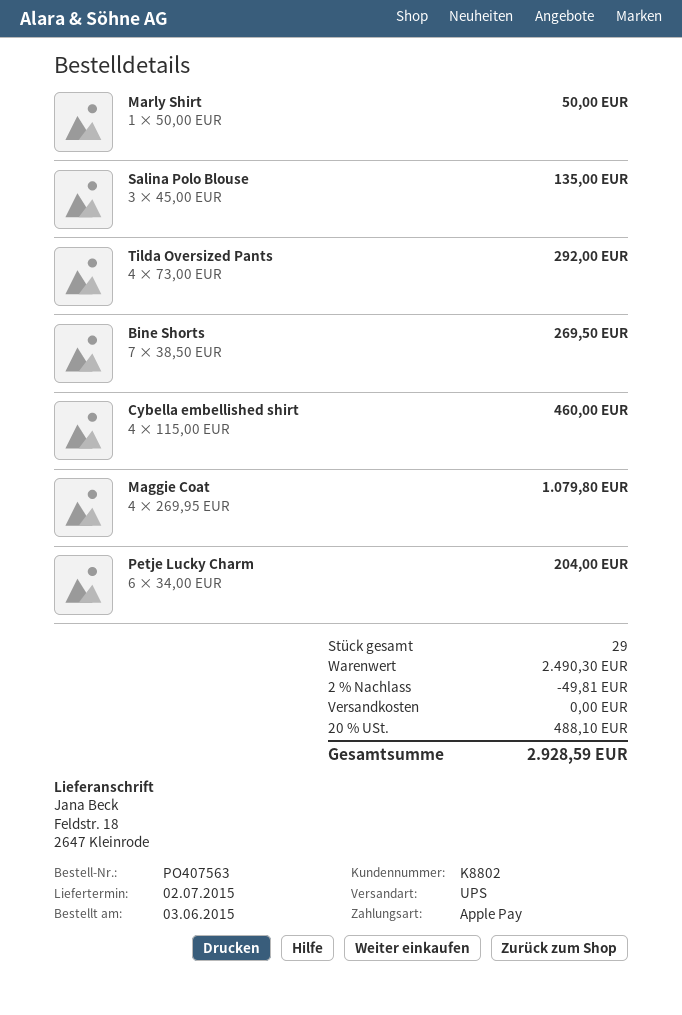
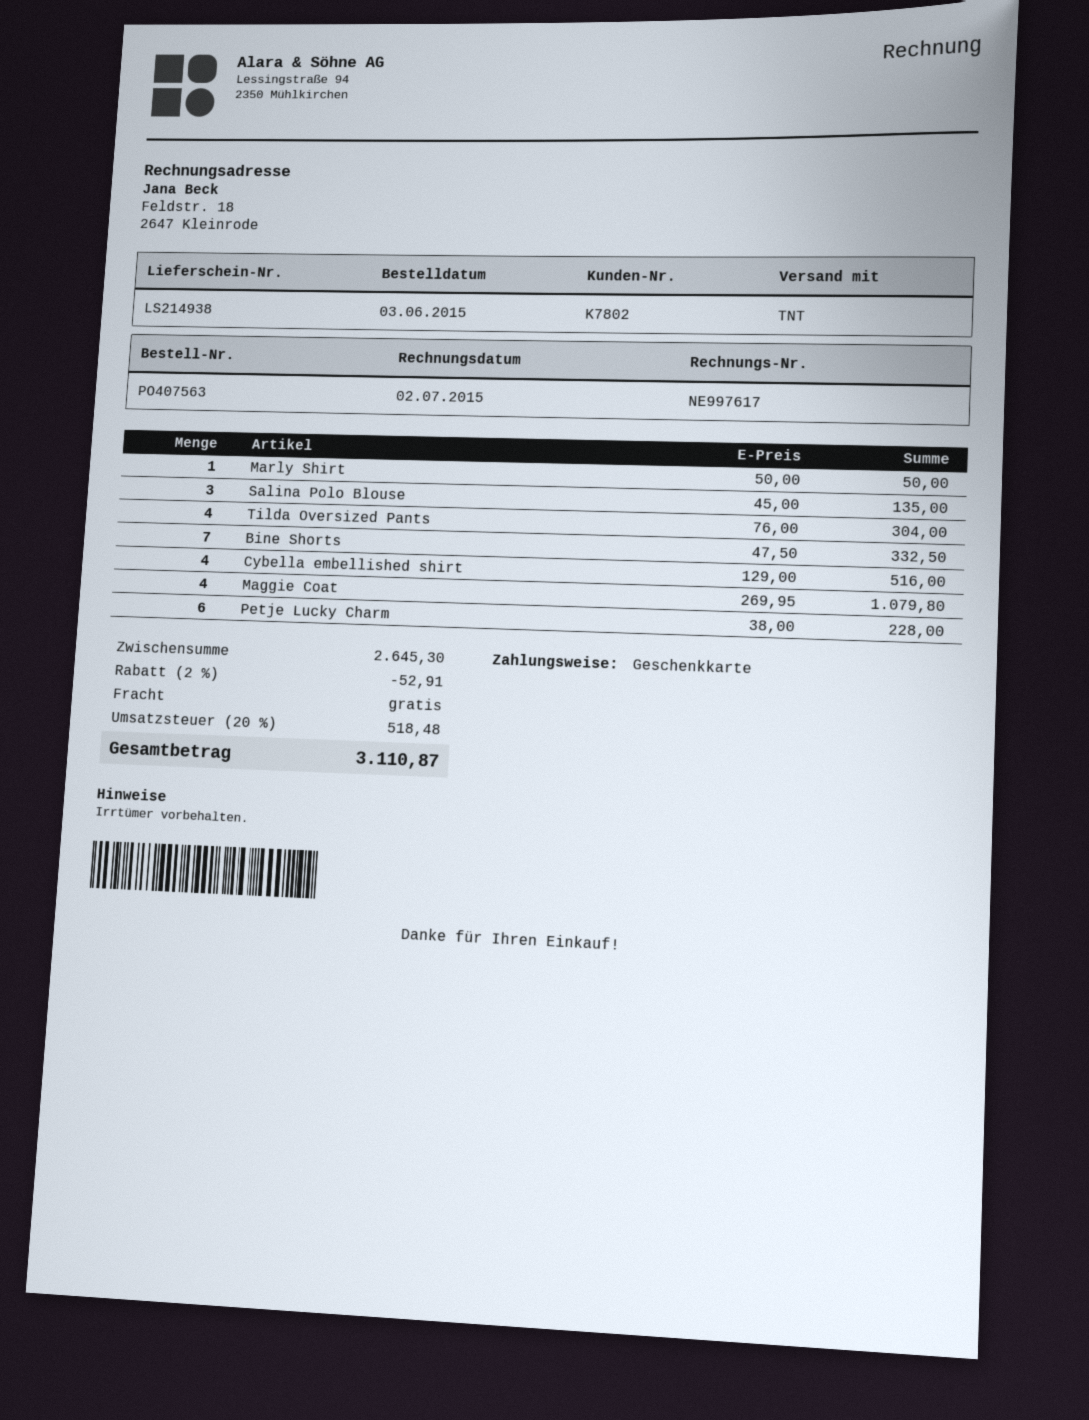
customer number: K8802 -> K7802
payment method: Apple Pay -> gift card
shipping method: UPS -> TNT
Tilda Oversized Pants: 4 x 73.00 = 292.00 -> 4 x 76.00 = 304.00
Bine Shorts: 7 x 38.50 = 269.50 -> 7 x 47.50 = 332.50
Cybella embellished shirt: 4 x 115.00 = 460.00 -> 4 x 129.00 = 516.00
Petje Lucky Charm: 6 x 34.00 = 204.00 -> 6 x 38.00 = 228.00
subtotal: 2490.30 -> 2645.30
discount: 2% = 49.81 -> 2% = 52.91
tax: 20% = 488.10 -> 20% = 518.48
total: 2928.59 -> 3110.87

